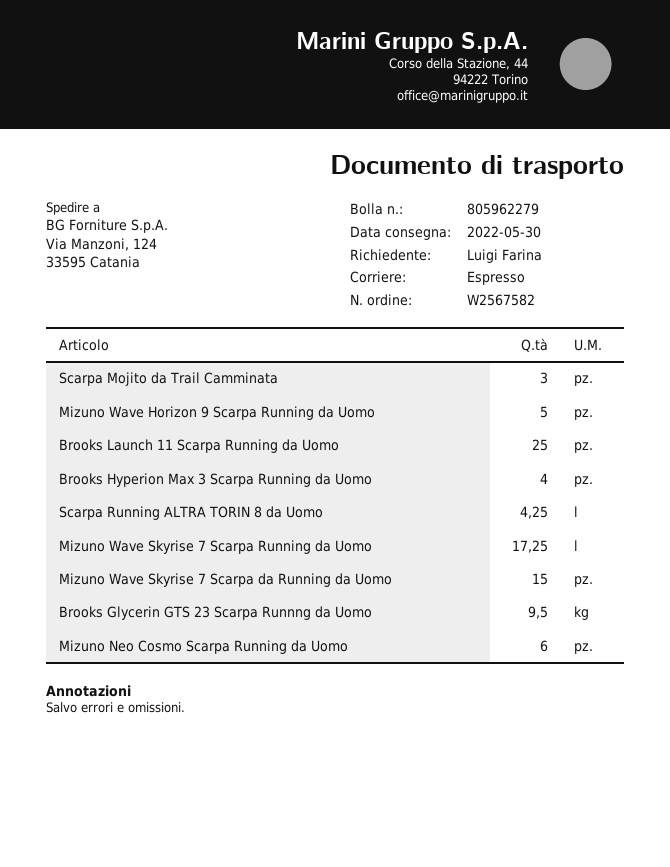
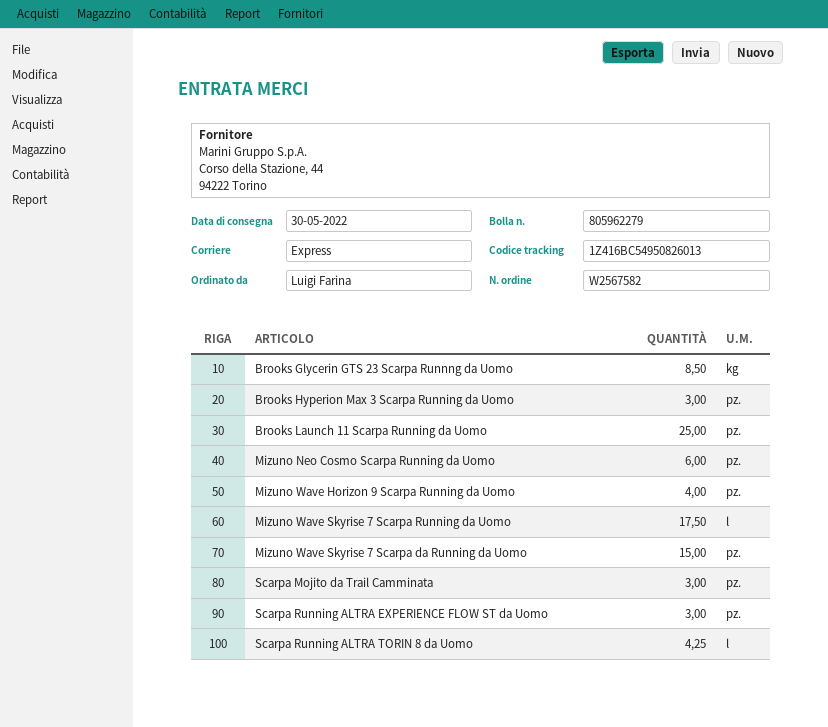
Mizuno Wave Horizon 9 Scarpa Running da Uomo: 5 -> 4
Brooks Hyperion Max 3 Scarpa Running da Uomo: 4 -> 3
Mizuno Wave Skyrise 7 Scarpa Running da Uomo: 17.25 -> 17.5
Brooks Glycerin GTS 23 Scarpa Runnng da Uomo: 9.5 -> 8.5
Scarpa Running ALTRA EXPERIENCE FLOW ST da Uomo: none -> 3

